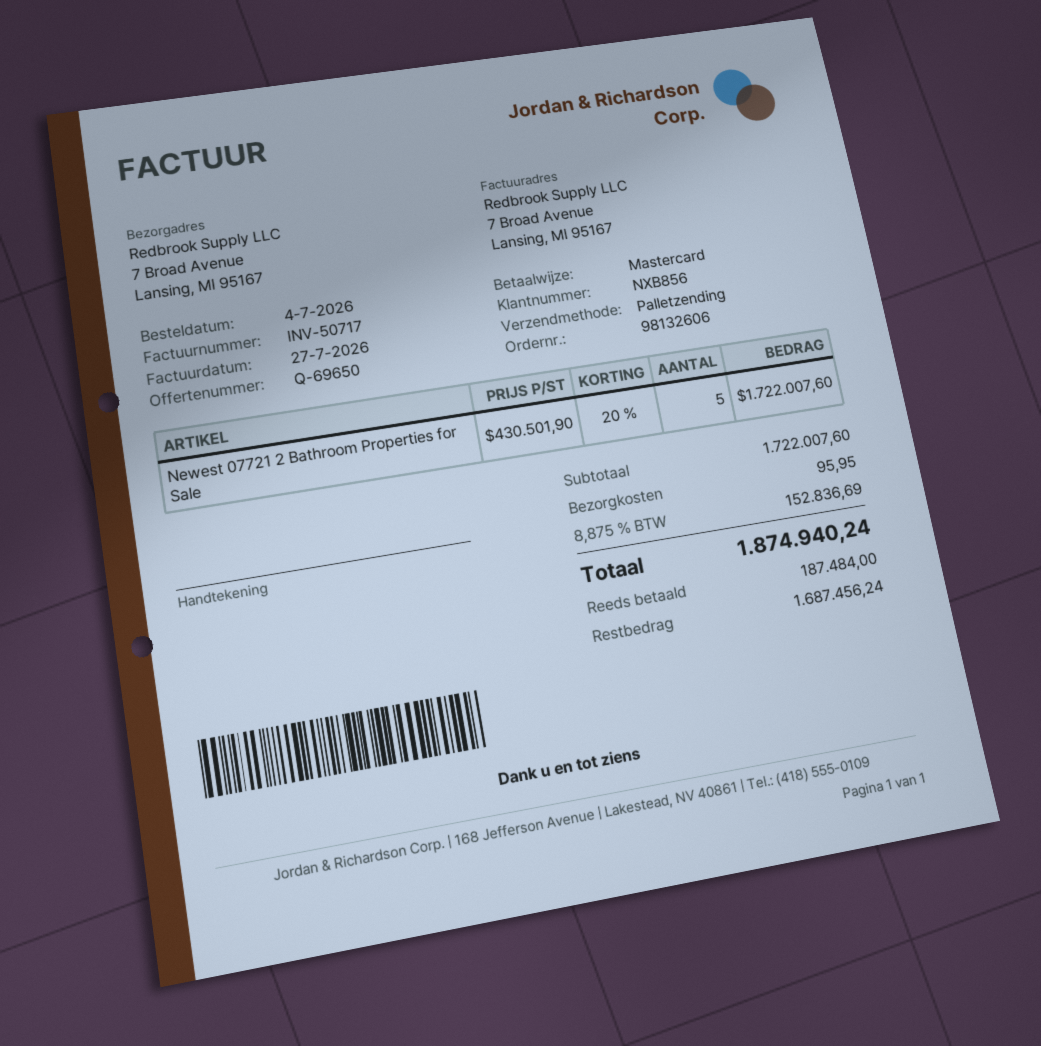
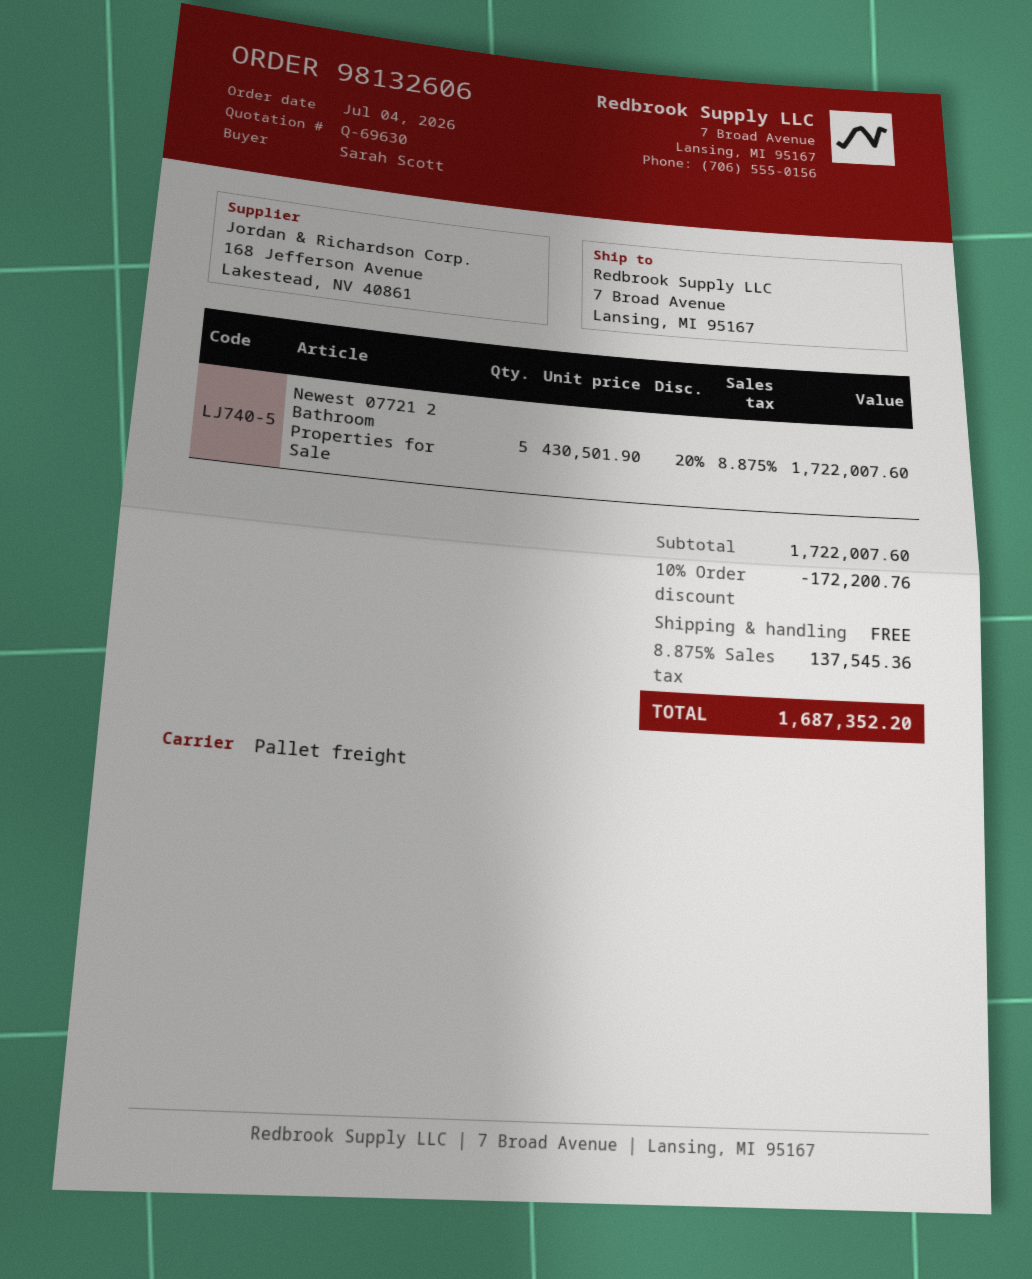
quote number: Q-69650 -> Q-69630
discount: none -> 10% = 172200.76
shipping: 95.95 -> 0.00
tax: 8.875% = 152836.69 -> 8.875% = 137545.36
total: 1874940.24 -> 1687352.20

